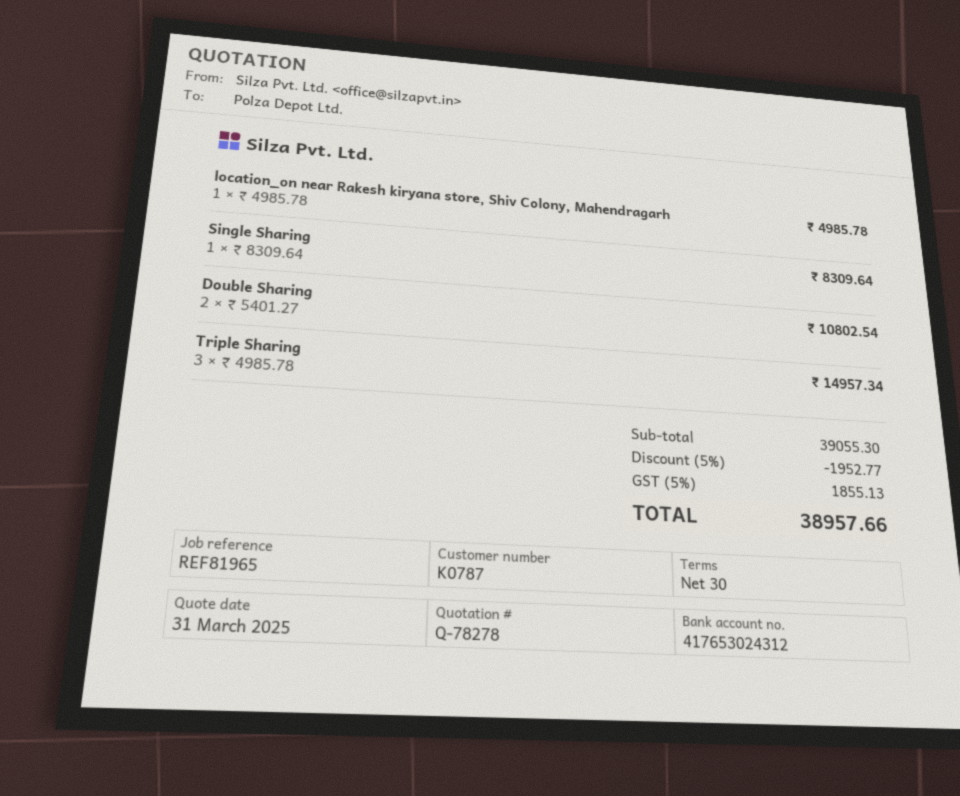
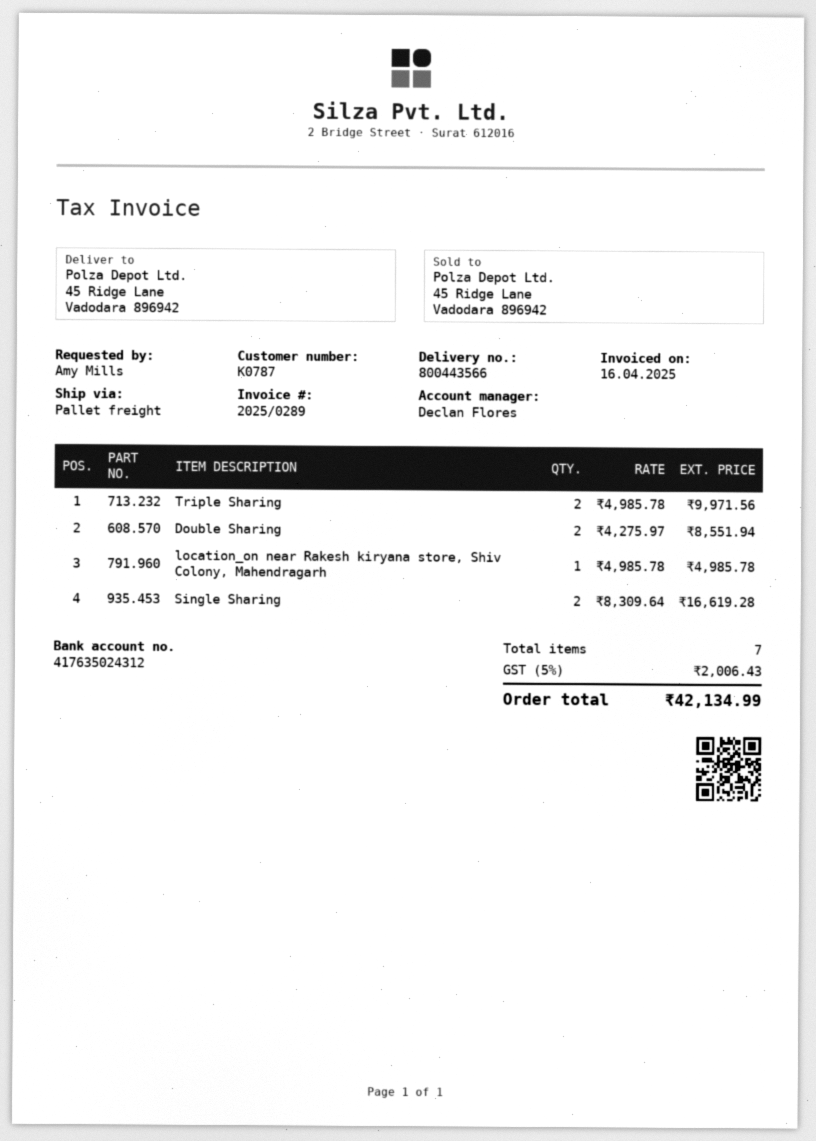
bank account: 417653024312 -> 417635024312
Single Sharing: 1 x 8309.64 = 8309.64 -> 2 x 8309.64 = 16619.28
Double Sharing: 2 x 5401.27 = 10802.54 -> 2 x 4275.97 = 8551.94
Triple Sharing: 3 x 4985.78 = 14957.34 -> 2 x 4985.78 = 9971.56
discount: 5% = 1952.77 -> none
tax: 5% = 1855.13 -> 5% = 2006.43
total: 38957.66 -> 42134.99

